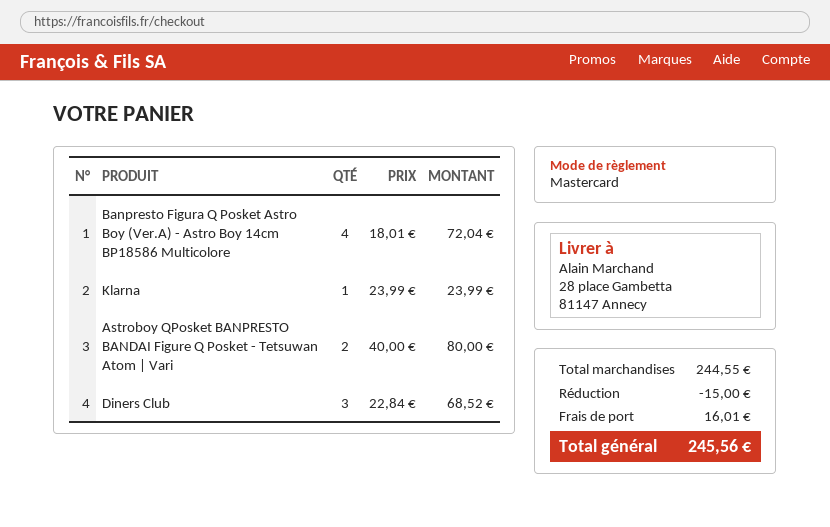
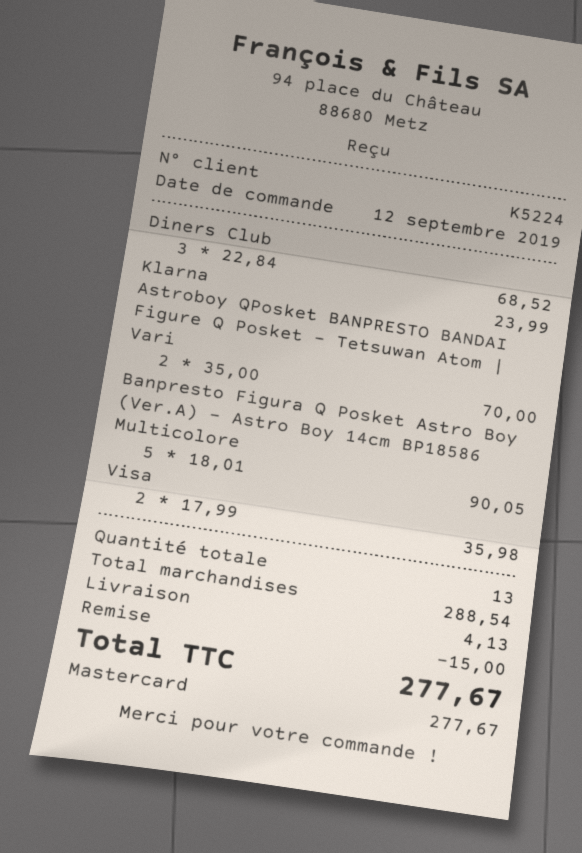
Banpresto Figura Q Posket Astro Boy (Ver.A) - Astro Boy 14cm BP18586 Multicolore: 4 x 18.01 = 72.04 -> 5 x 18.01 = 90.05
Astroboy QPosket BANPRESTO BANDAI Figure Q Posket - Tetsuwan Atom | Vari: 2 x 40.00 = 80.00 -> 2 x 35.00 = 70.00
Visa: none -> 2 x 17.99 = 35.98
subtotal: 244.55 -> 288.54
shipping: 16.01 -> 4.13
total: 245.56 -> 277.67

